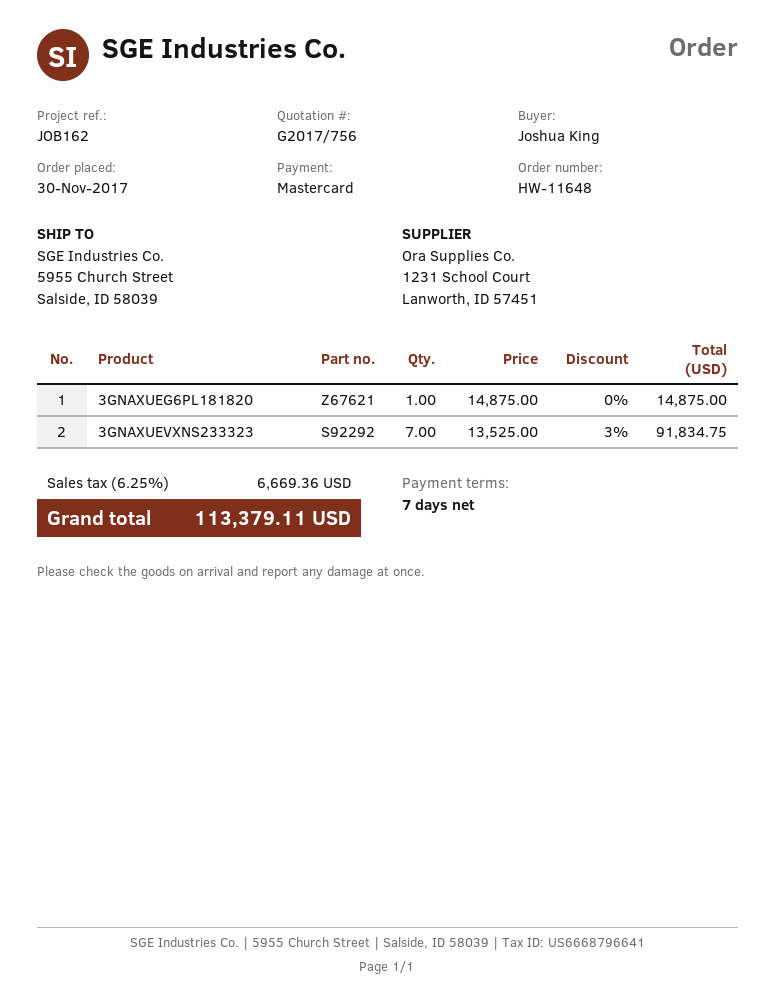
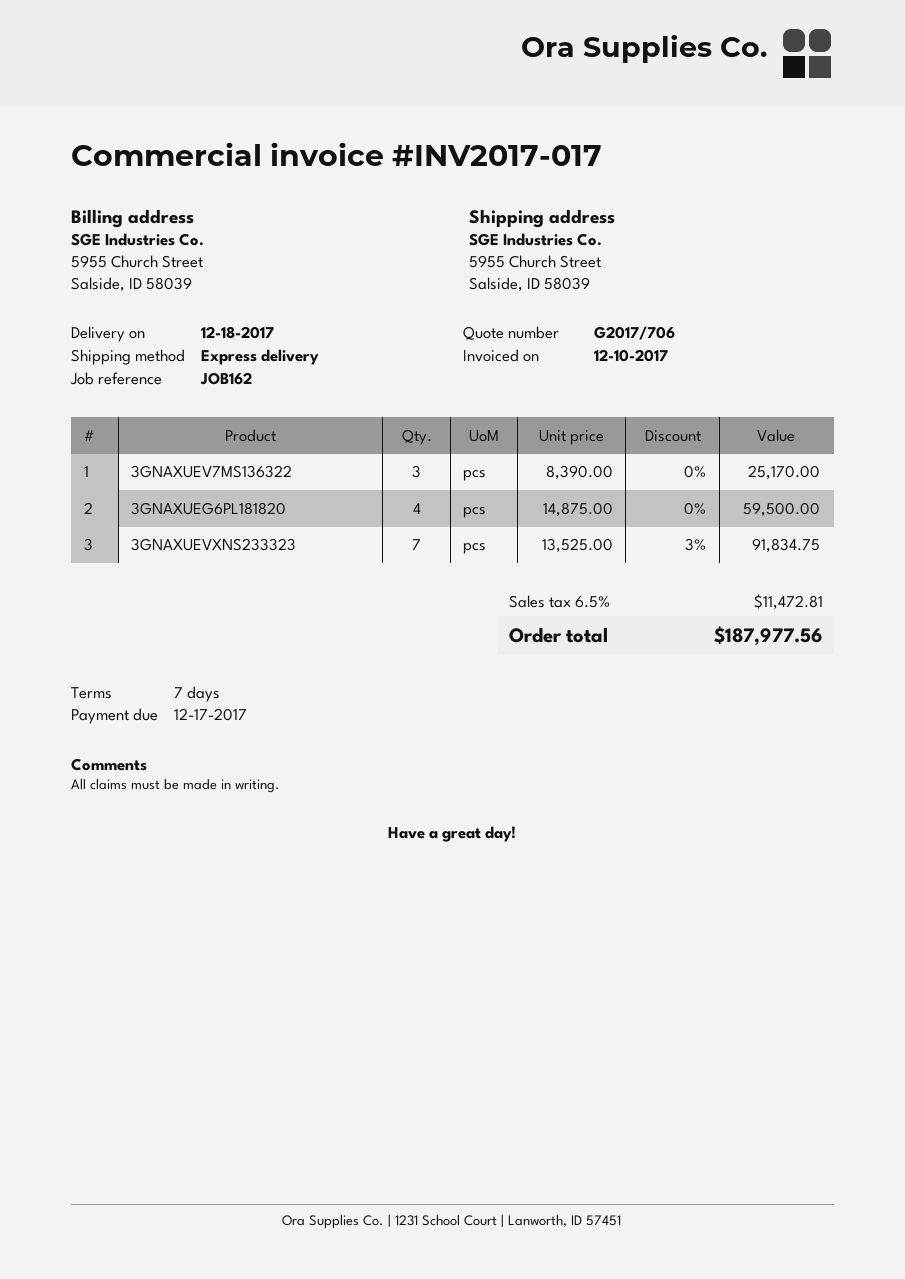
quote number: G2017/756 -> G2017/706
3GNAXUEG6PL181820: 1 x 14875.00 = 14875.00 -> 4 x 14875.00 = 59500.00
3GNAXUEV7MS136322: none -> 3 x 8390.00 = 25170.00
tax: 6.25% = 6669.36 -> 6.5% = 11472.81
total: 113379.11 -> 187977.56

